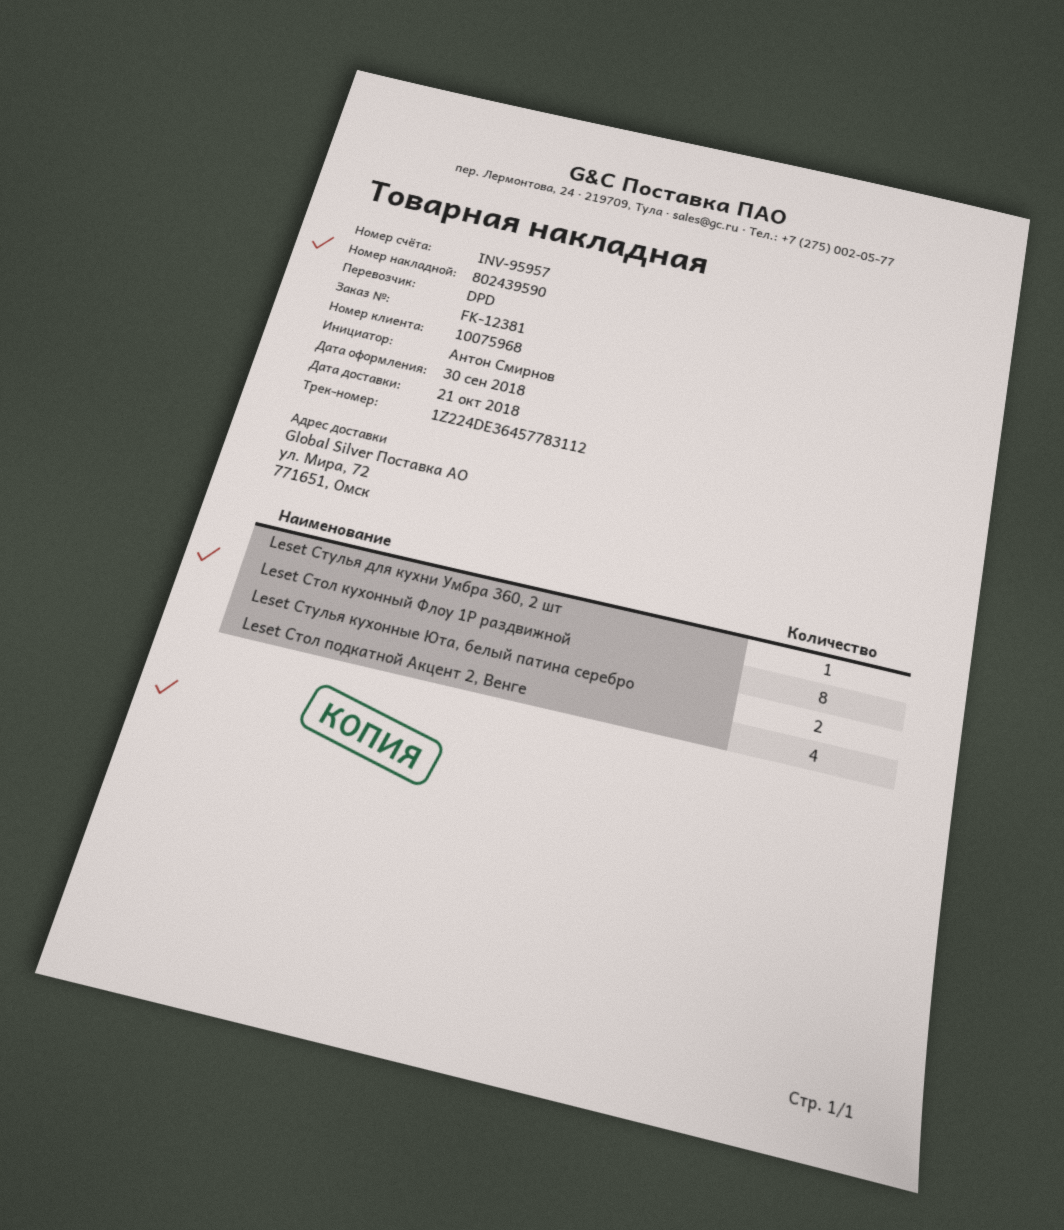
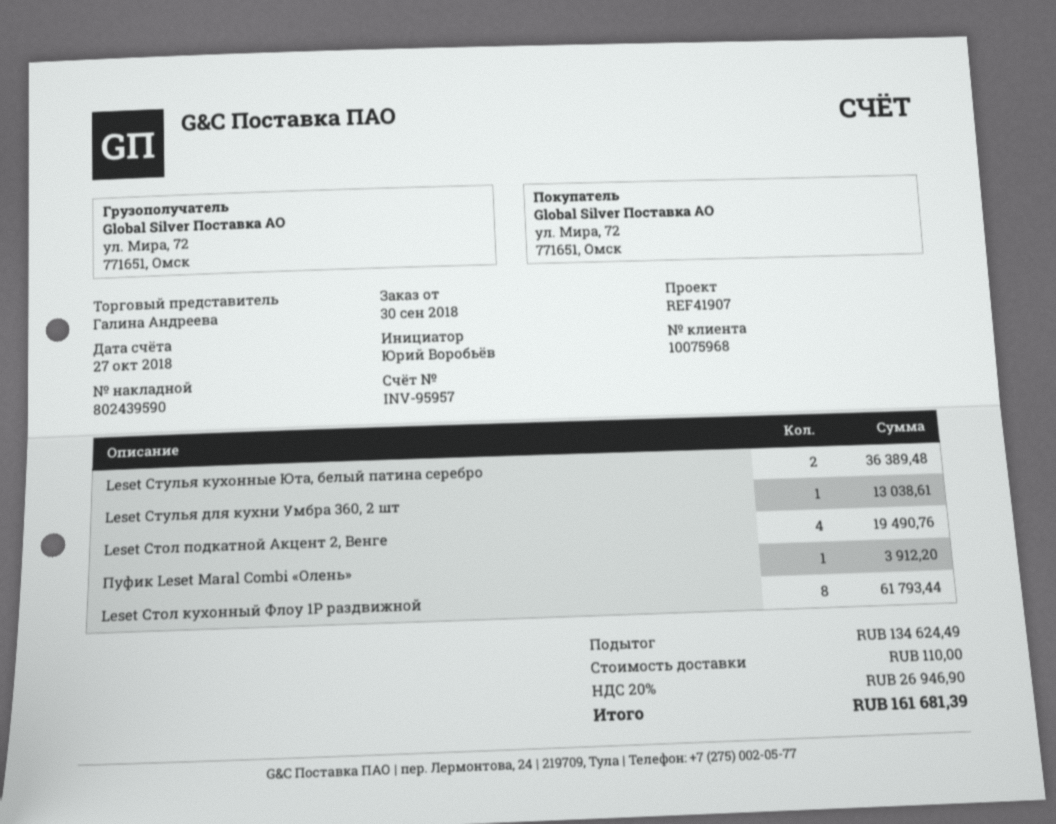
ordered by: Антон Смирнов -> Юрий Воробьёв
Пуфик Leset Maral Combi «Олень»: none -> 1

